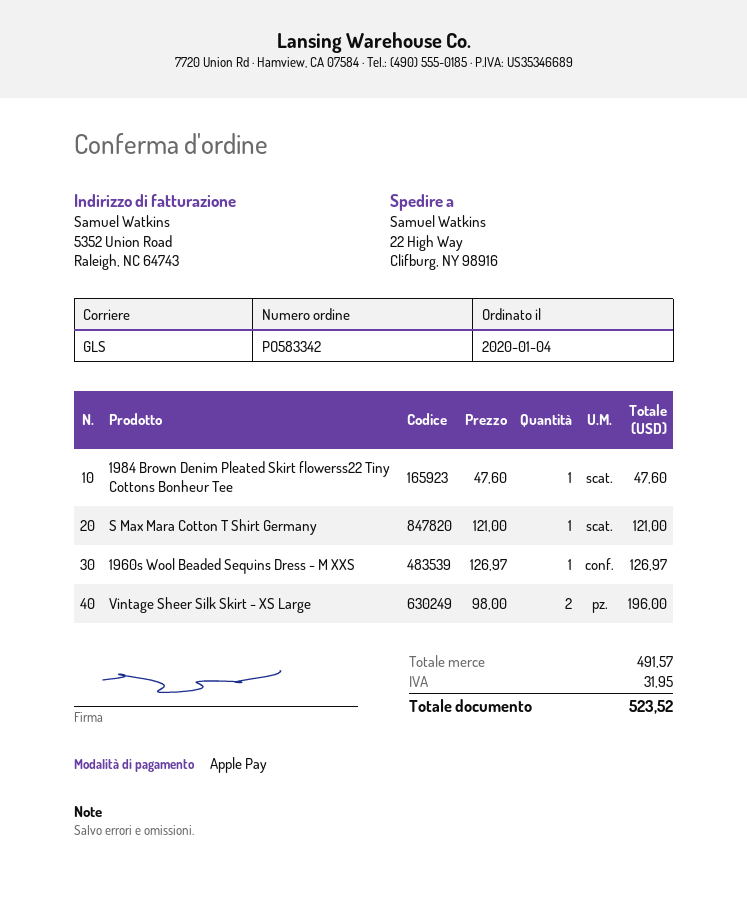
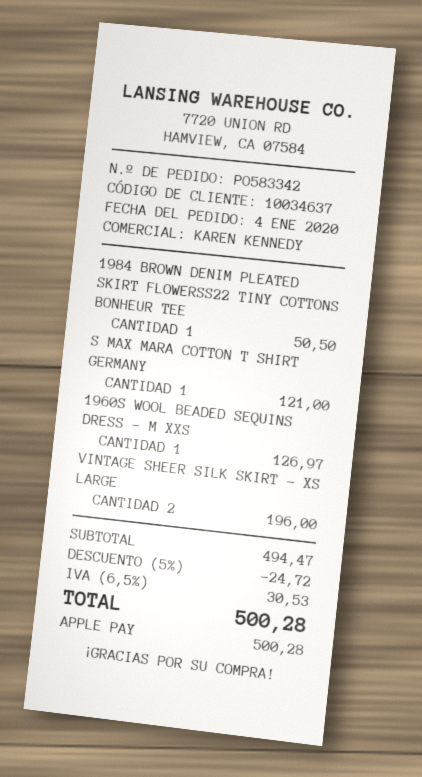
1984 Brown Denim Pleated Skirt flowerss22 Tiny Cottons Bonheur Tee: 1 for 47.60 -> 1 for 50.50
subtotal: 491.57 -> 494.47
discount: none -> 5% = 24.72
tax: 31.95 -> 30.53
total: 523.52 -> 500.28

